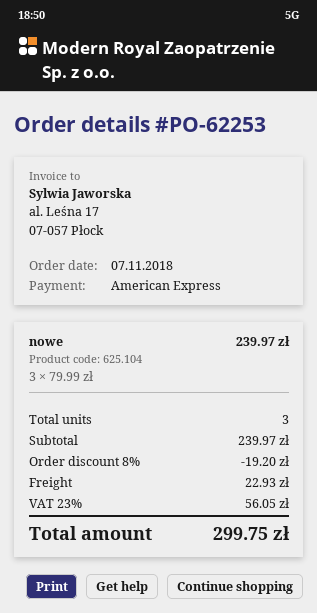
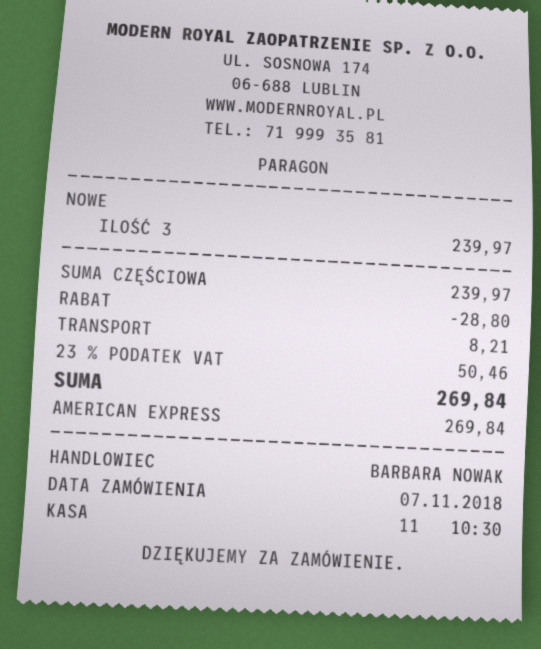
discount: 19.20 -> 28.80
shipping: 22.93 -> 8.21
tax: 23% = 56.05 -> 23% = 50.46
total: 299.75 -> 269.84

